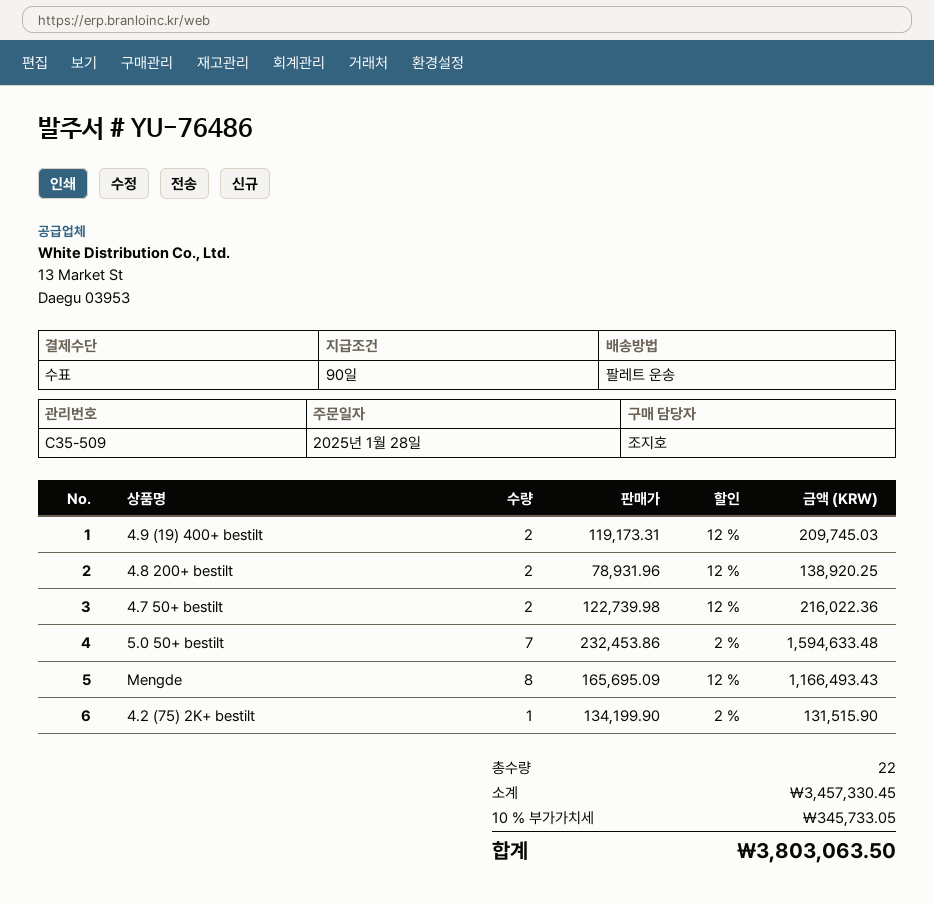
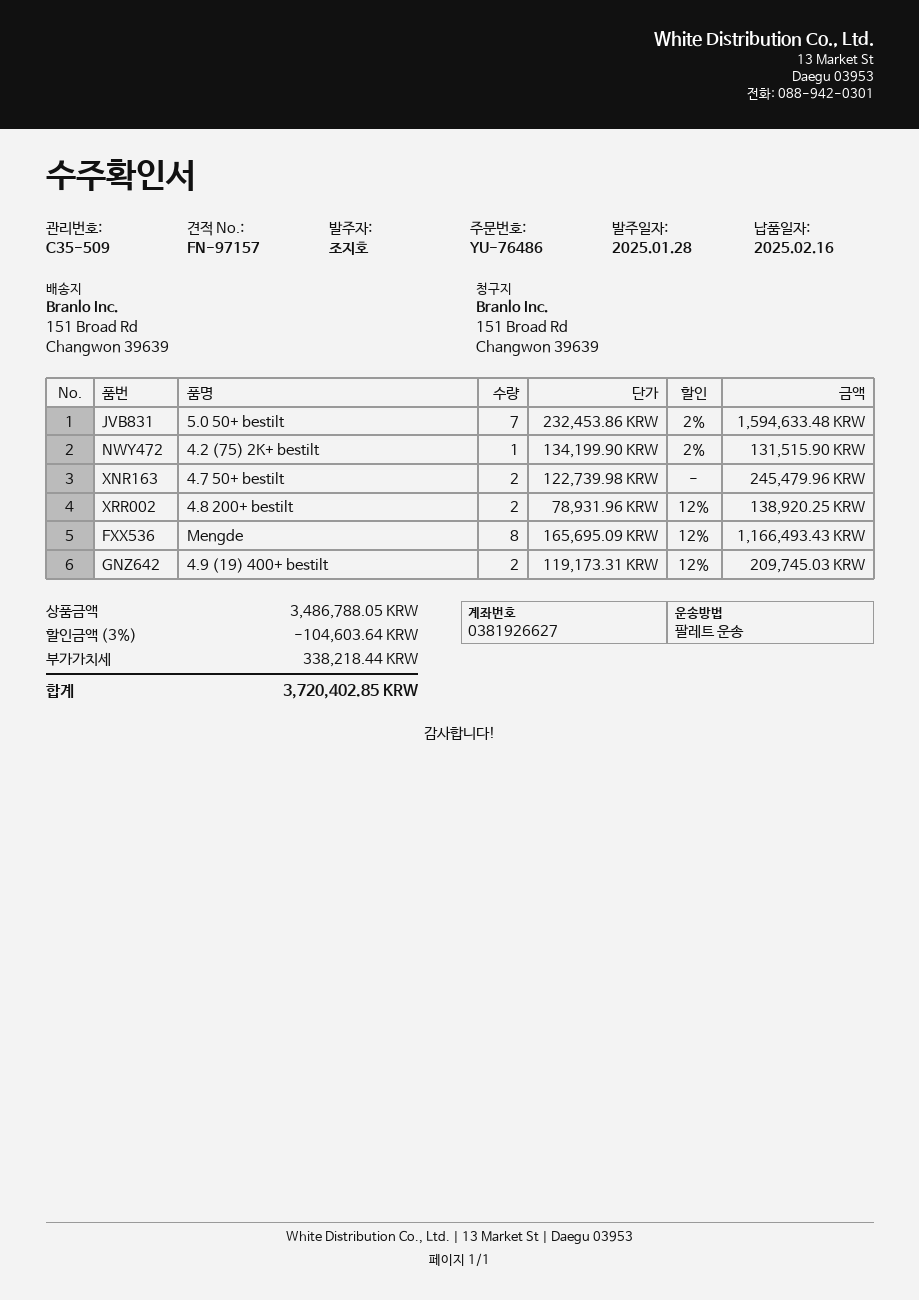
4.7 50+ bestilt: 2 x 122739.98 - 12% = 216022.36 -> 2 x 122739.98 = 245479.96
subtotal: 3457330.45 -> 3486788.05
discount: none -> 3% = 104603.64
tax: 345733.05 -> 338218.44
total: 3803063.50 -> 3720402.85

